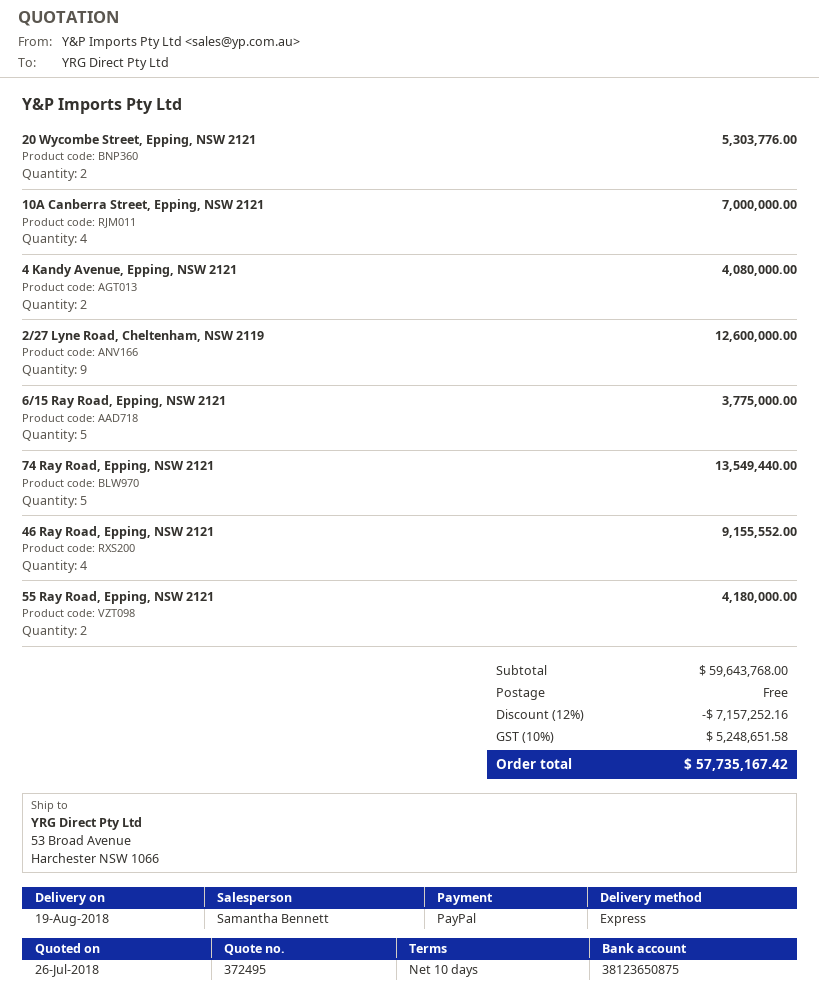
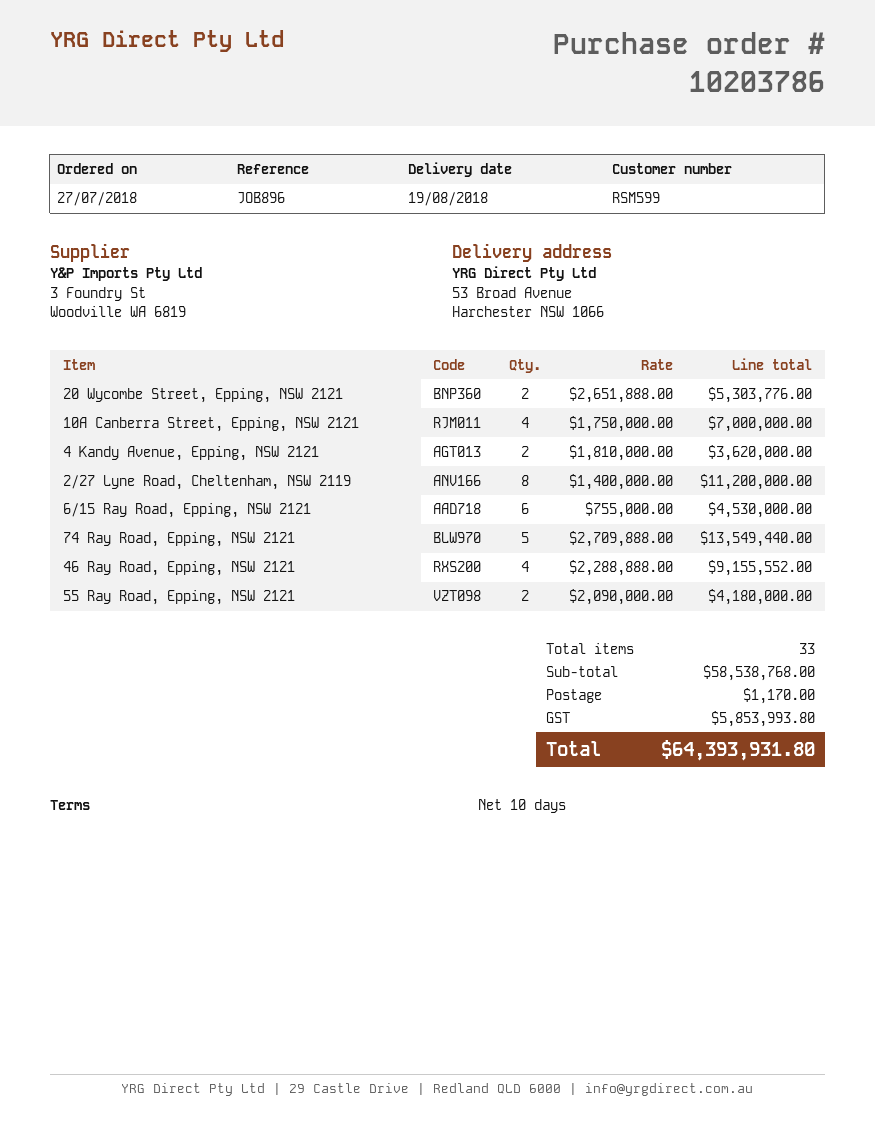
4 Kandy Avenue, Epping, NSW 2121: 2 for 4080000.00 -> 2 for 3620000.00
2/27 Lyne Road, Cheltenham, NSW 2119: 9 for 12600000.00 -> 8 for 11200000.00
6/15 Ray Road, Epping, NSW 2121: 5 for 3775000.00 -> 6 for 4530000.00
subtotal: 59643768.00 -> 58538768.00
discount: 12% = 7157252.16 -> none
shipping: 0.00 -> 1170.00
tax: 5248651.58 -> 5853993.80
total: 57735167.42 -> 64393931.80

